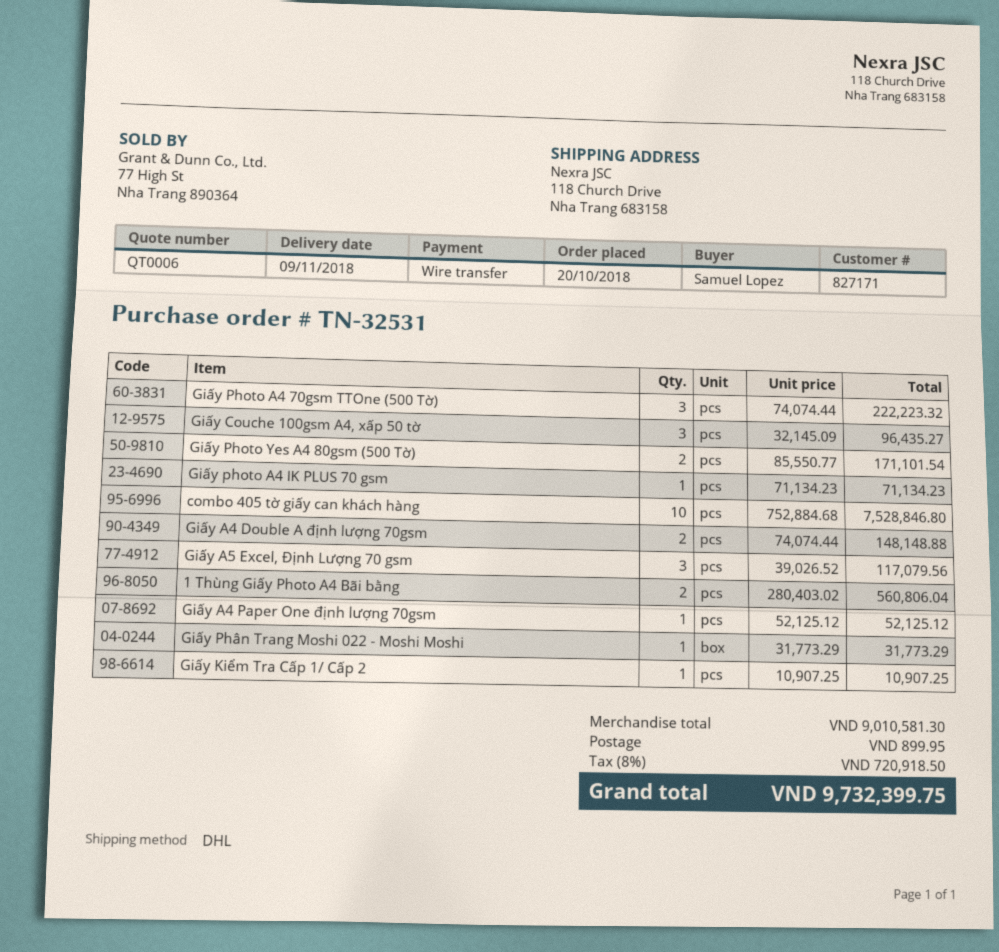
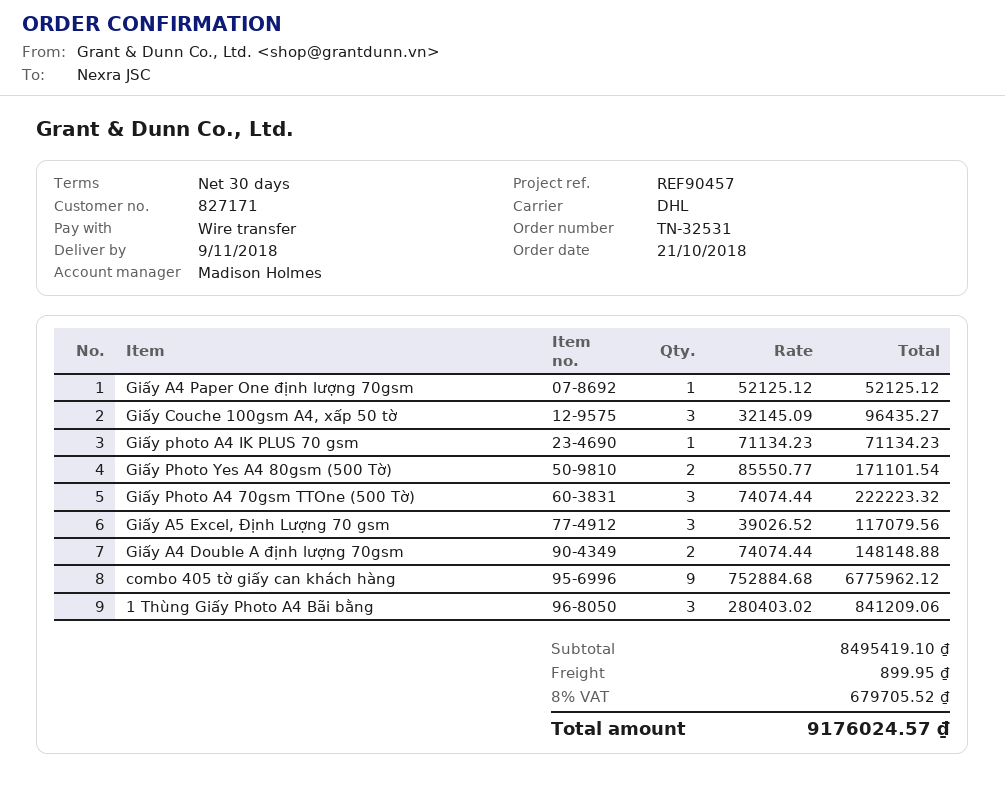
order date: 2018-10-20 -> 2018-10-21
combo 405 tờ giấy can khách hàng: 10 x 752884.68 = 7528846.80 -> 9 x 752884.68 = 6775962.12
1 Thùng Giấy Photo A4 Bãi bằng: 2 x 280403.02 = 560806.04 -> 3 x 280403.02 = 841209.06
Giấy Phân Trang Moshi 022 - Moshi Moshi: 1 x 31773.29 = 31773.29 -> none
Giấy Kiểm Tra Cấp 1/ Cấp 2: 1 x 10907.25 = 10907.25 -> none
subtotal: 9010581.30 -> 8495419.10
tax: 8% = 720918.50 -> 8% = 679705.52
total: 9732399.75 -> 9176024.57

